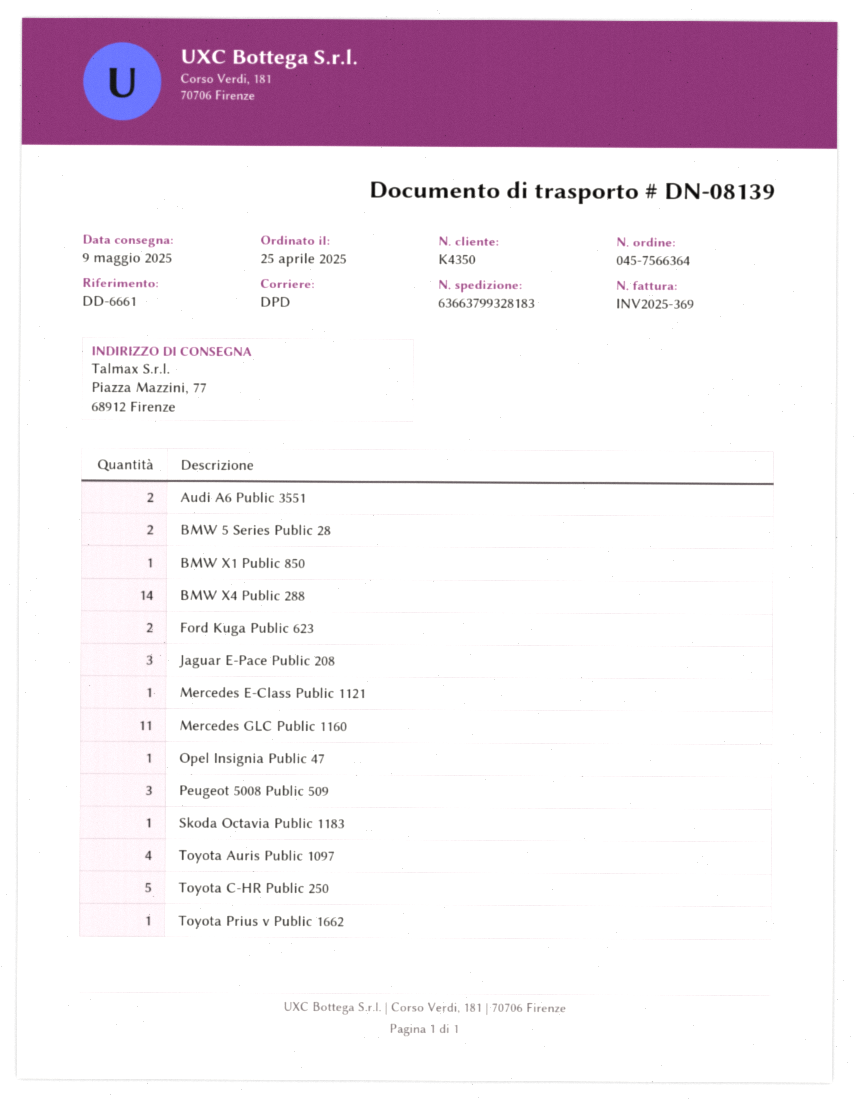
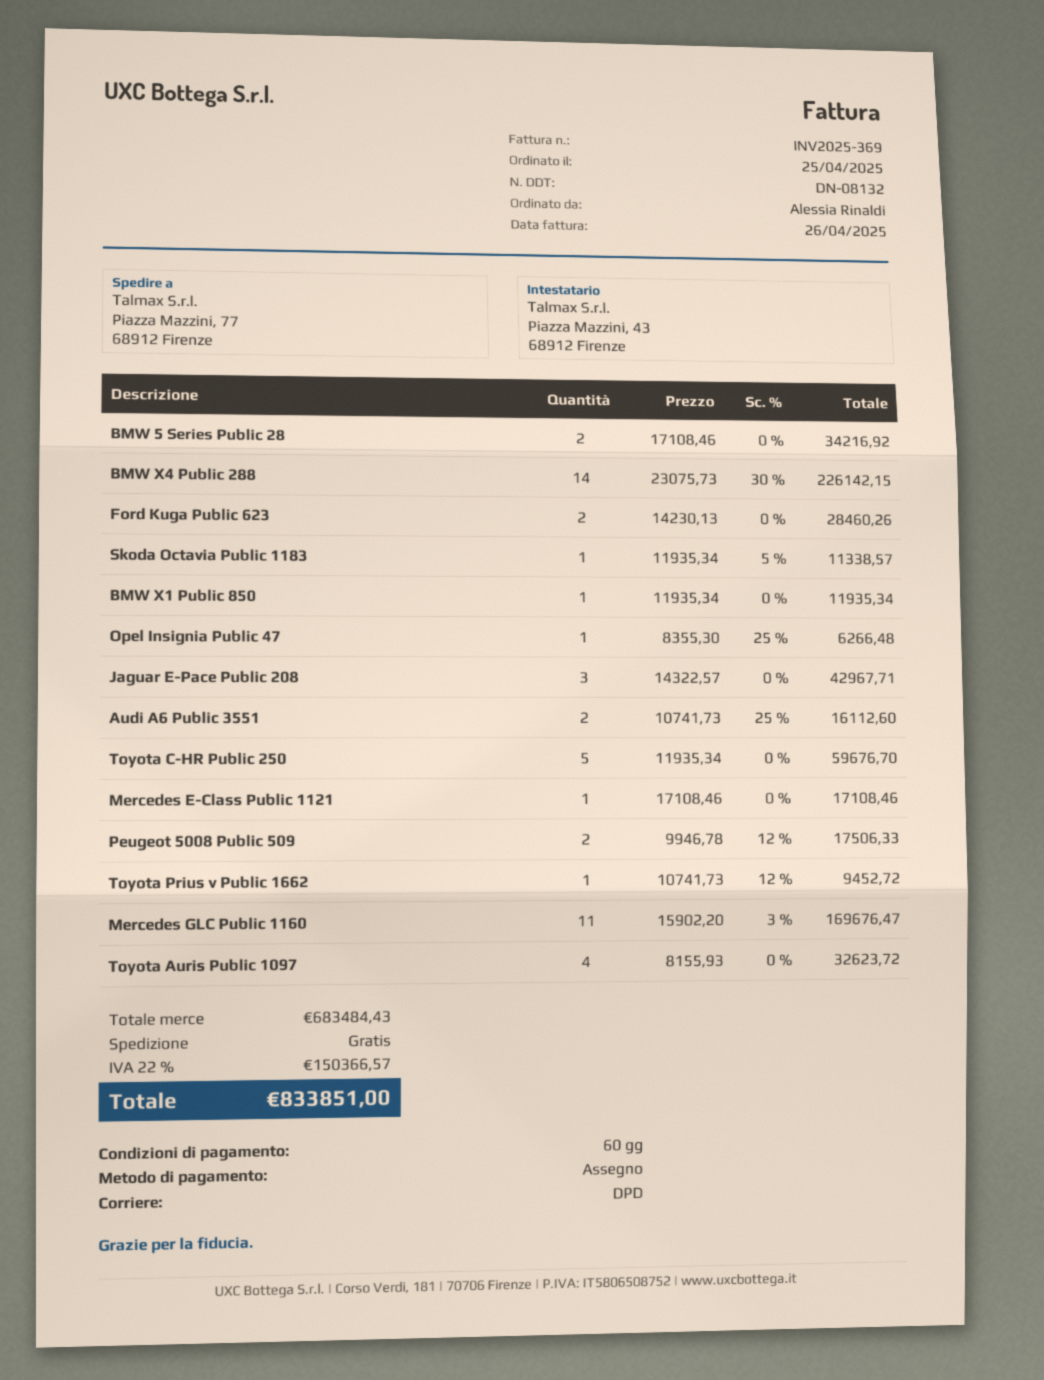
delivery note number: DN-08139 -> DN-08132
Peugeot 5008 Public 509: 3 -> 2

